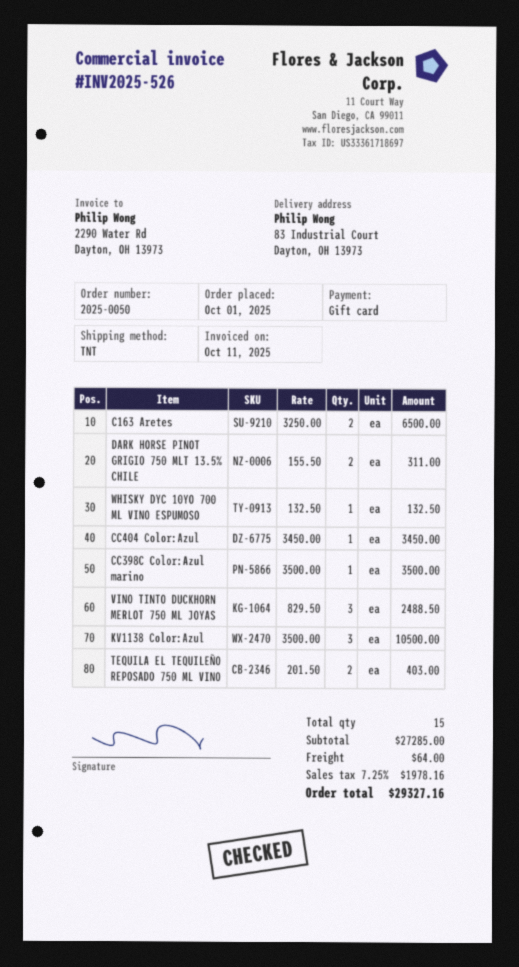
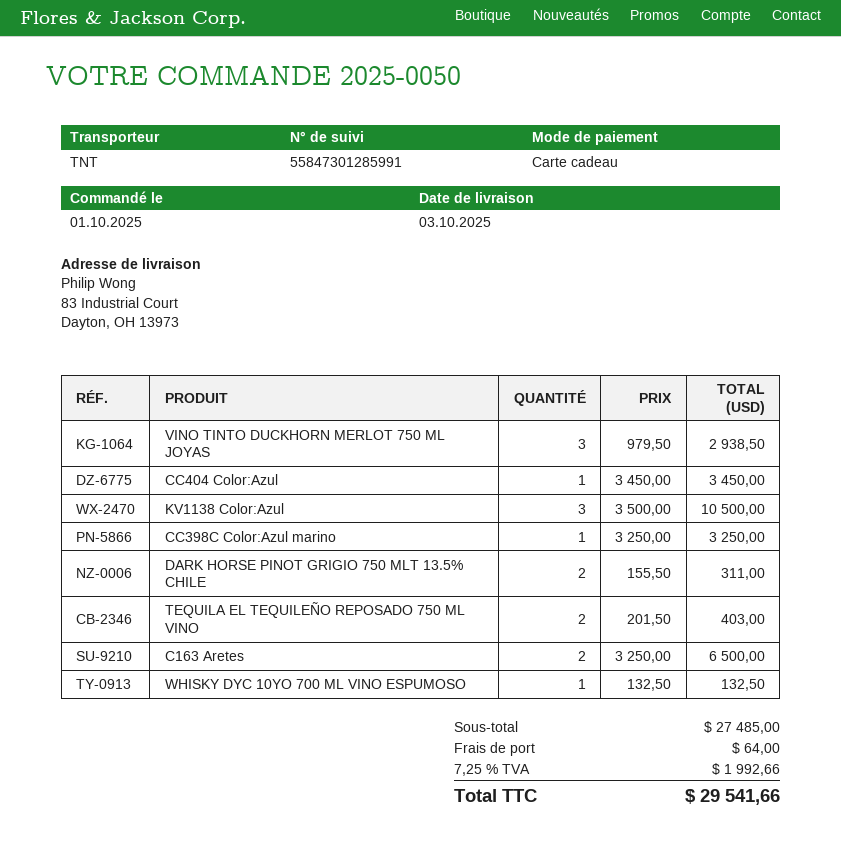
CC398C Color:Azul marino: 1 x 3500.00 = 3500.00 -> 1 x 3250.00 = 3250.00
VINO TINTO DUCKHORN MERLOT 750 ML JOYAS: 3 x 829.50 = 2488.50 -> 3 x 979.50 = 2938.50
subtotal: 27285.00 -> 27485.00
tax: 7.25% = 1978.16 -> 7.25% = 1992.66
total: 29327.16 -> 29541.66

